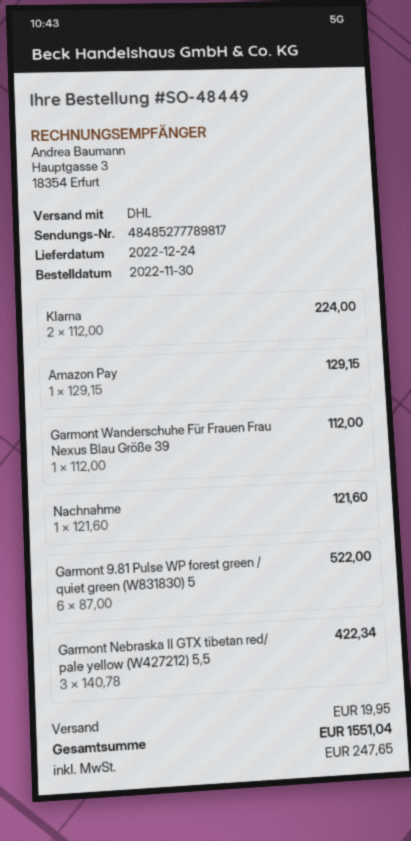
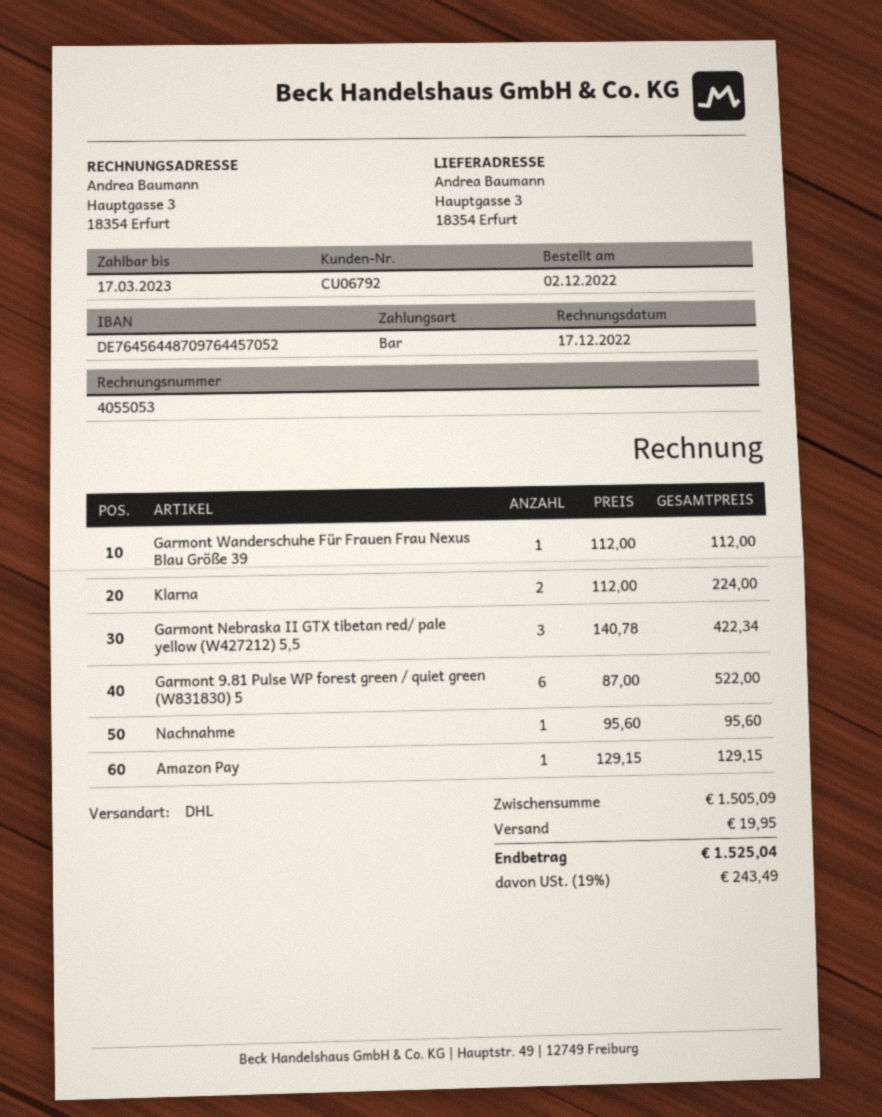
order date: 2022-11-30 -> 2022-12-02
Nachnahme: 1 x 121.60 = 121.60 -> 1 x 95.60 = 95.60
tax: 247.65 -> 243.49
total: 1551.04 -> 1525.04

